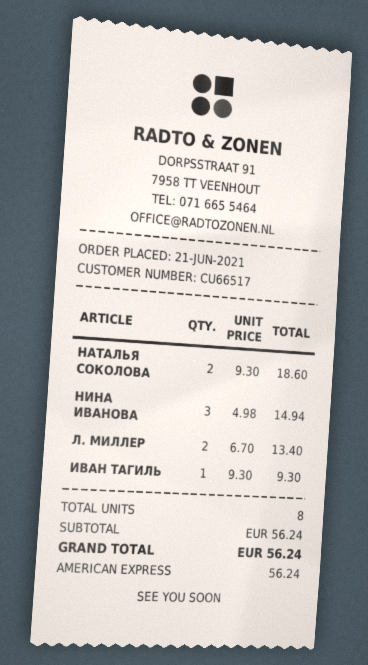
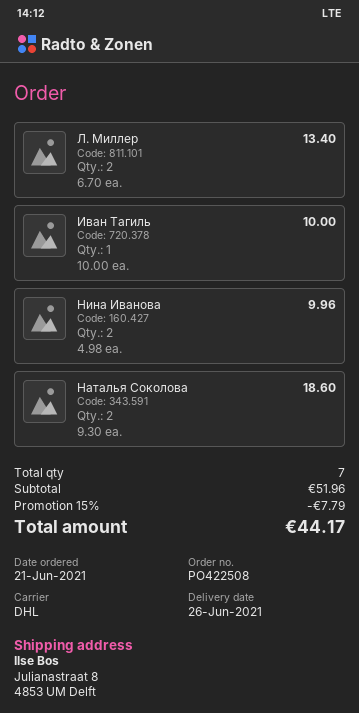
НИНА ИВАНОВА: 3 x 4.98 = 14.94 -> 2 x 4.98 = 9.96
ИВАН ТАГИЛЬ: 1 x 9.30 = 9.30 -> 1 x 10.00 = 10.00
total quantity: 8 -> 7
subtotal: 56.24 -> 51.96
discount: none -> 15% = 7.79
total: 56.24 -> 44.17

